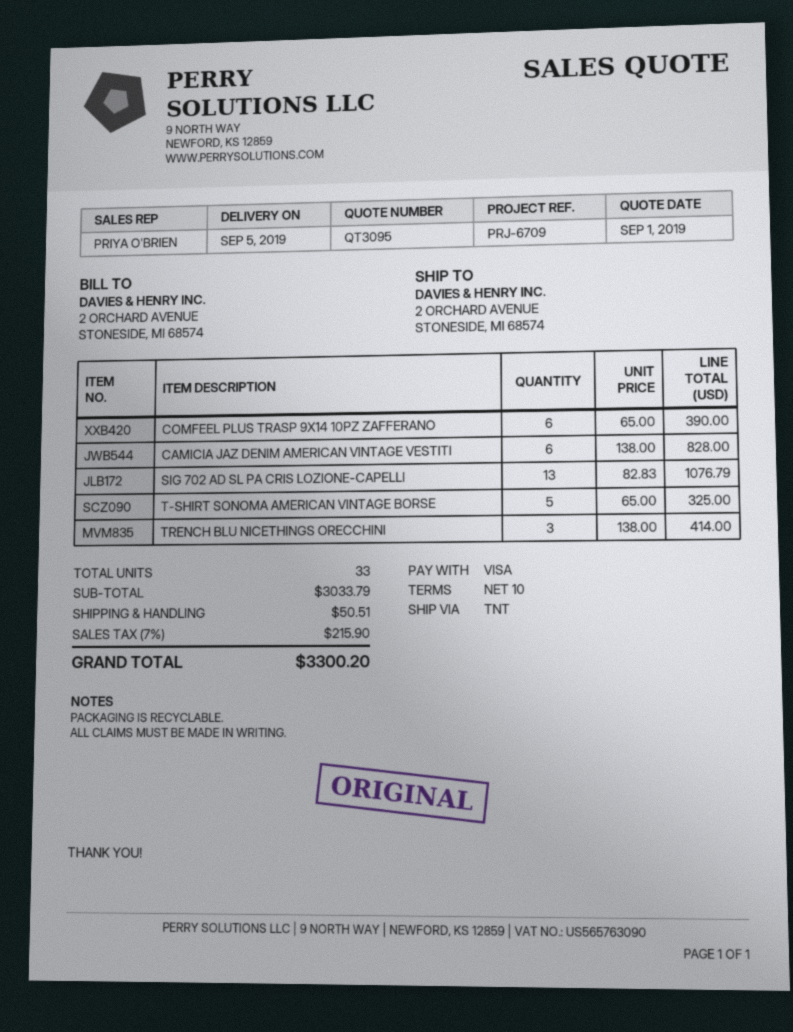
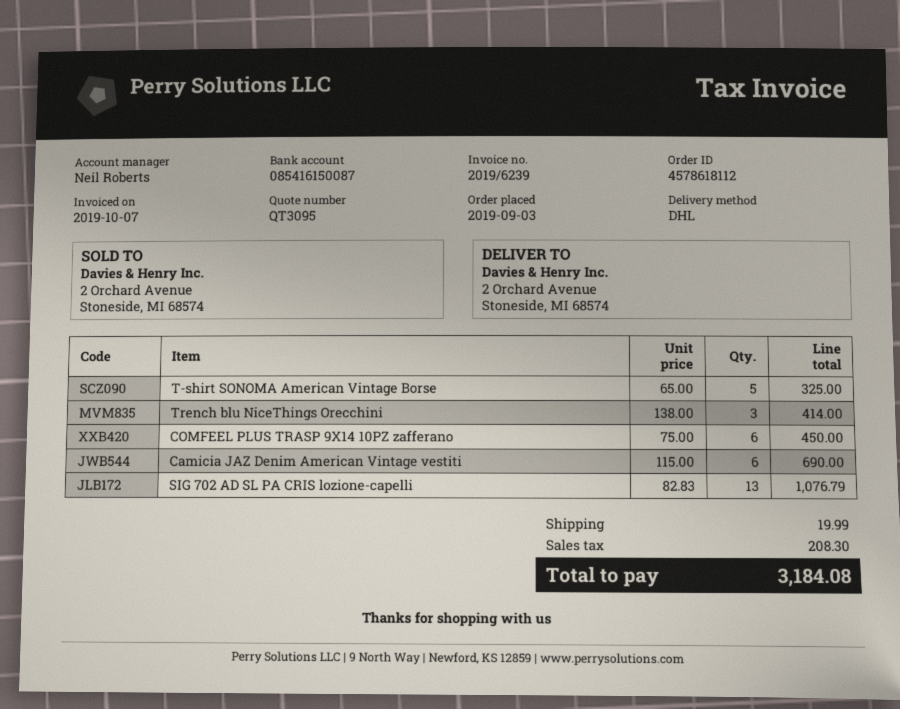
sales rep: PRIYA O'BRIEN -> Neil Roberts
shipping method: TNT -> DHL
COMFEEL PLUS TRASP 9X14 10PZ ZAFFERANO: 6 x 65.00 = 390.00 -> 6 x 75.00 = 450.00
CAMICIA JAZ DENIM AMERICAN VINTAGE VESTITI: 6 x 138.00 = 828.00 -> 6 x 115.00 = 690.00
shipping: 50.51 -> 19.99
tax: 215.90 -> 208.30
total: 3300.20 -> 3184.08

